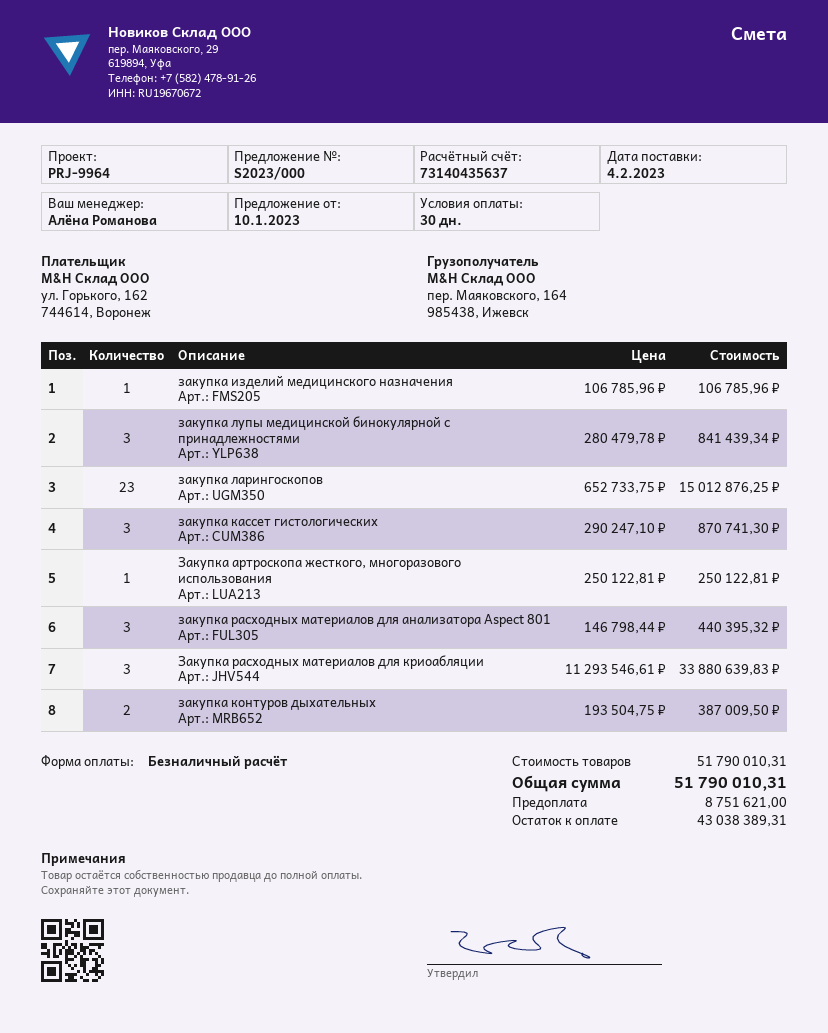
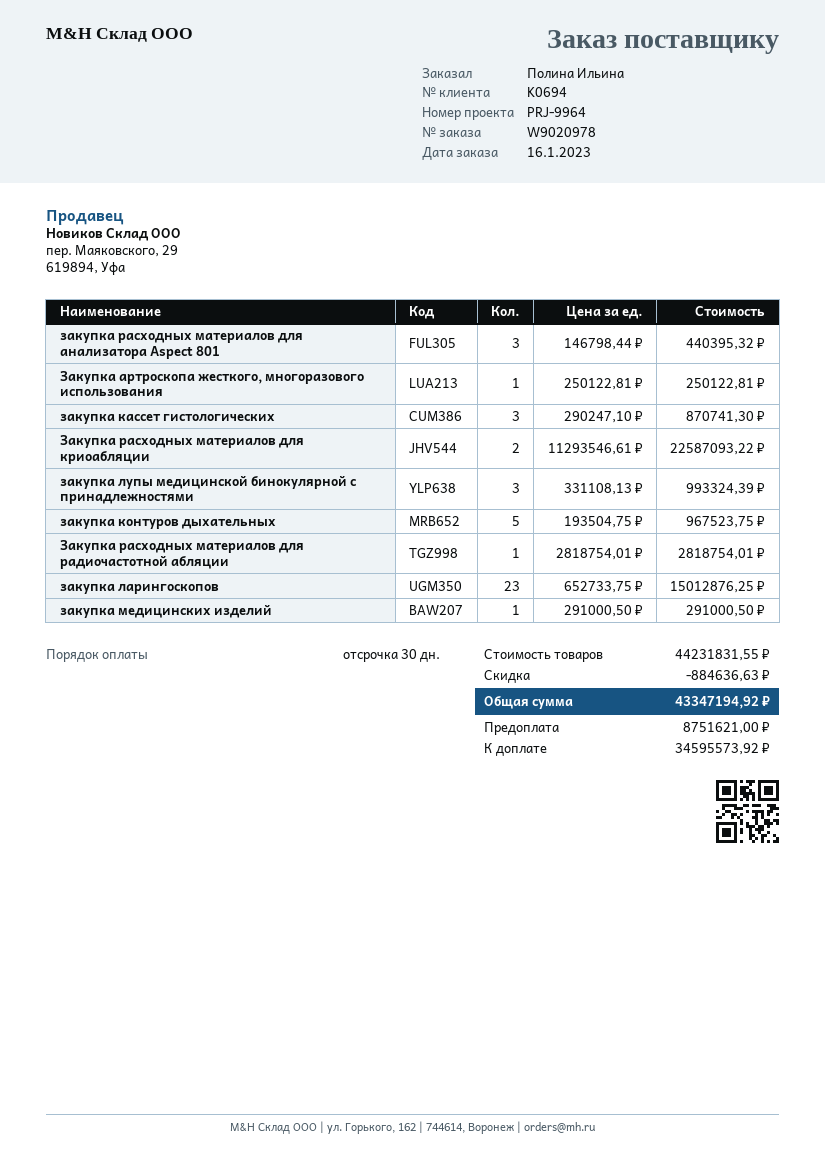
закупка изделий медицинского назначения: 1 x 106785.96 = 106785.96 -> none
закупка лупы медицинской бинокулярной с принадлежностями: 3 x 280479.78 = 841439.34 -> 3 x 331108.13 = 993324.39
Закупка расходных материалов для криоабляции: 3 x 11293546.61 = 33880639.83 -> 2 x 11293546.61 = 22587093.22
закупка контуров дыхательных: 2 x 193504.75 = 387009.50 -> 5 x 193504.75 = 967523.75
Закупка расходных материалов для радиочастотной абляции: none -> 1 x 2818754.01 = 2818754.01
закупка медицинских изделий: none -> 1 x 291000.50 = 291000.50
subtotal: 51790010.31 -> 44231831.55
discount: none -> 884636.63
total: 51790010.31 -> 43347194.92
balance: 43038389.31 -> 34595573.92

